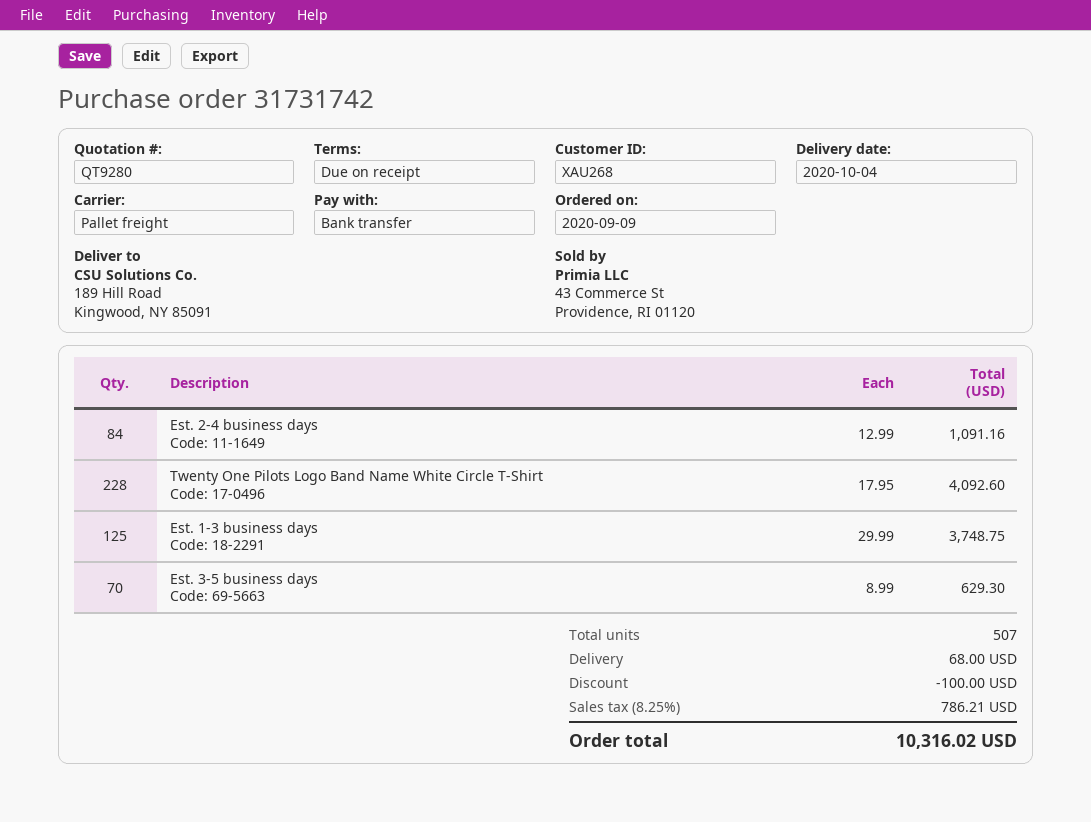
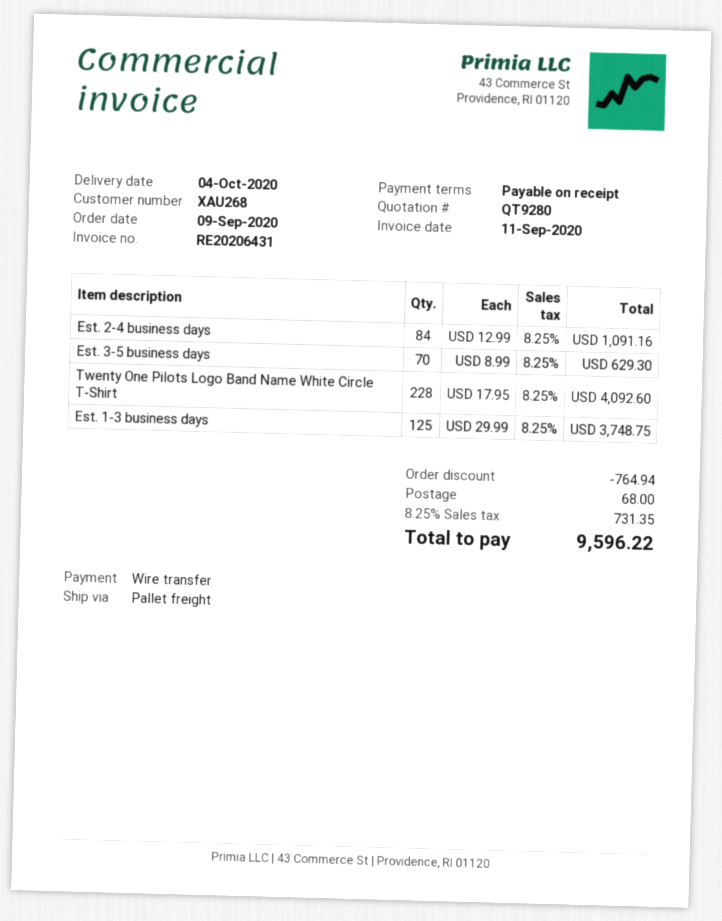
discount: 100.00 -> 764.94
tax: 8.25% = 786.21 -> 8.25% = 731.35
total: 10316.02 -> 9596.22

